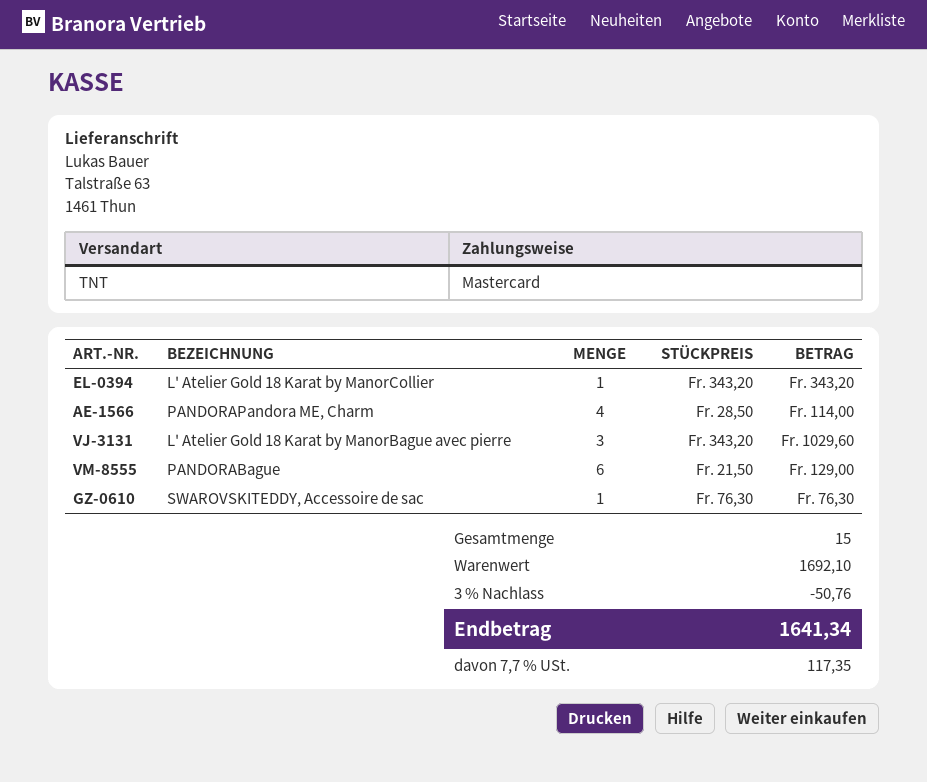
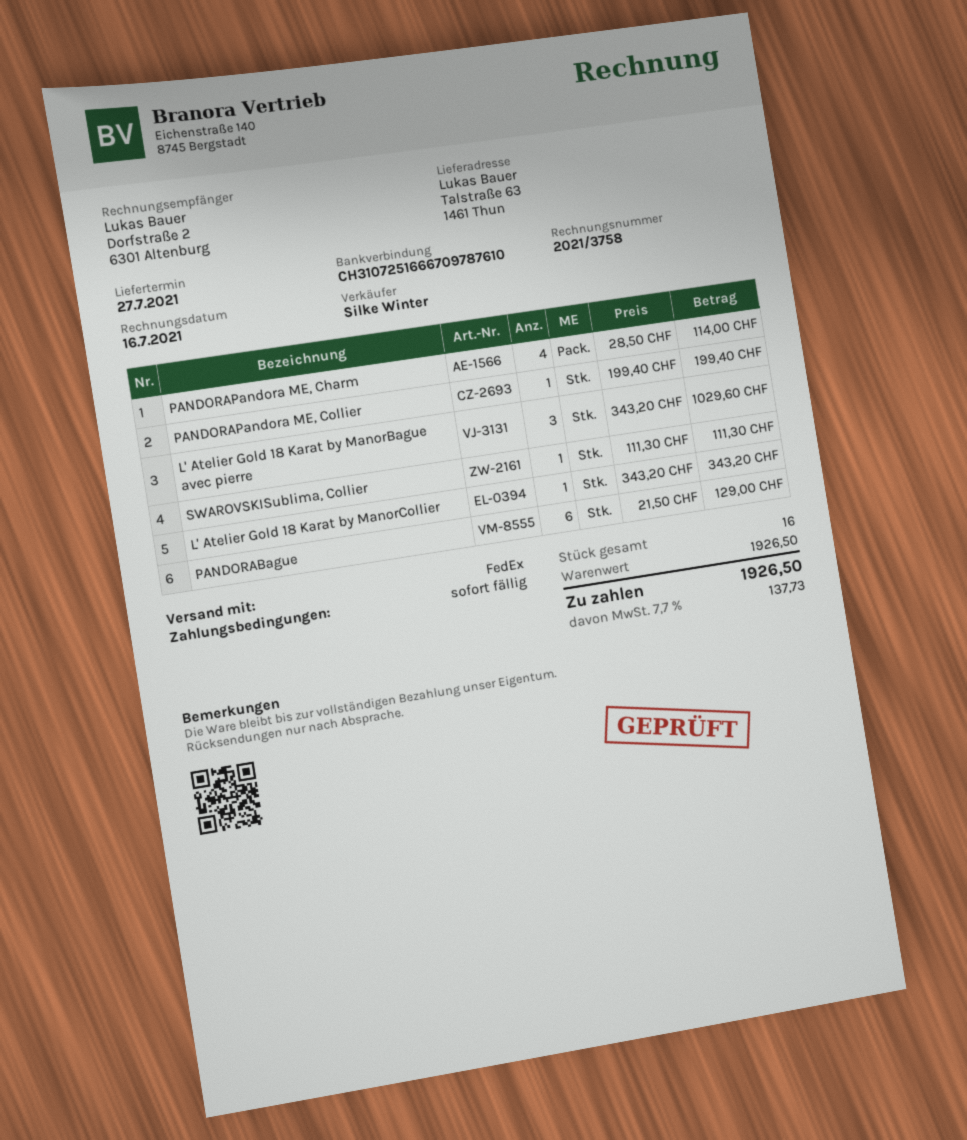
shipping method: TNT -> FedEx
SWAROVSKITEDDY, Accessoire de sac: 1 x 76.30 = 76.30 -> none
PANDORAPandora ME, Collier: none -> 1 x 199.40 = 199.40
SWAROVSKISublima, Collier: none -> 1 x 111.30 = 111.30
total quantity: 15 -> 16
subtotal: 1692.10 -> 1926.50
discount: 3% = 50.76 -> none
tax: 7.7% = 117.35 -> 7.7% = 137.73
total: 1641.34 -> 1926.50

